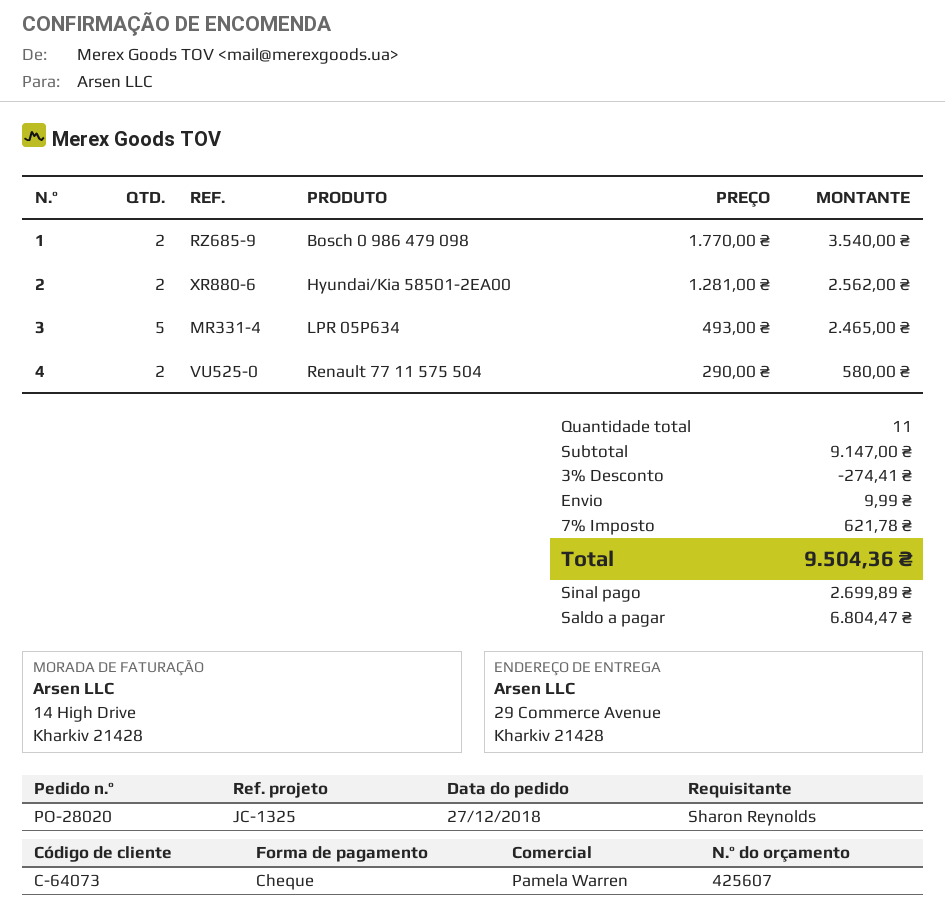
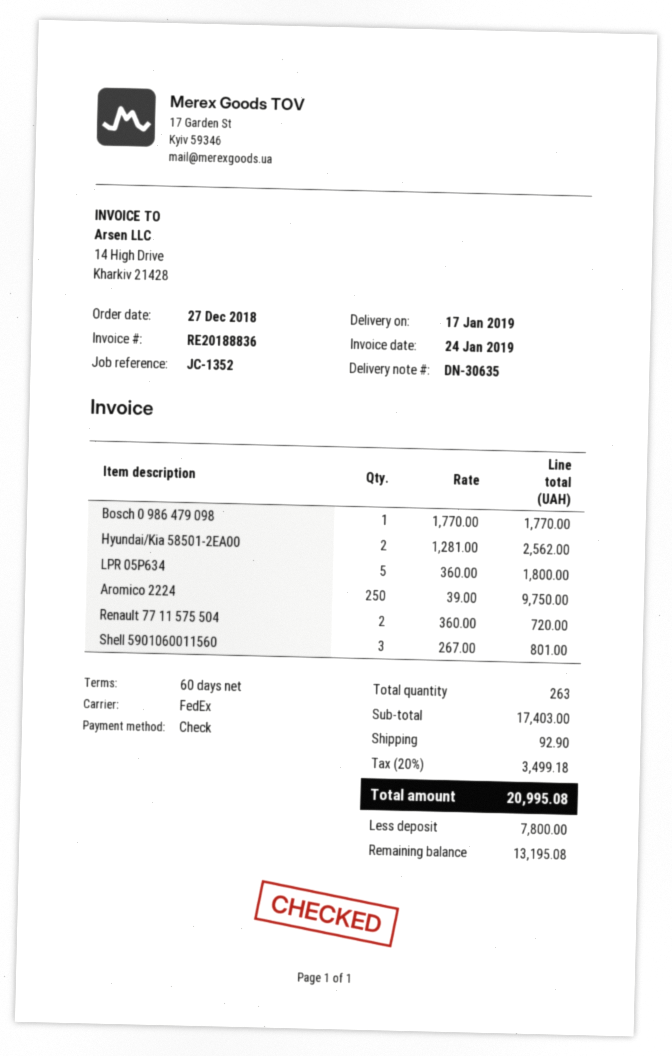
reference: JC-1325 -> JC-1352
Bosch 0 986 479 098: 2 x 1770.00 = 3540.00 -> 1 x 1770.00 = 1770.00
LPR 05P634: 5 x 493.00 = 2465.00 -> 5 x 360.00 = 1800.00
Renault 77 11 575 504: 2 x 290.00 = 580.00 -> 2 x 360.00 = 720.00
Aromico 2224: none -> 250 x 39.00 = 9750.00
Shell 5901060011560: none -> 3 x 267.00 = 801.00
total quantity: 11 -> 263
subtotal: 9147.00 -> 17403.00
discount: 3% = 274.41 -> none
shipping: 9.99 -> 92.90
tax: 7% = 621.78 -> 20% = 3499.18
total: 9504.36 -> 20995.08
deposit: 2699.89 -> 7800.00
balance: 6804.47 -> 13195.08

